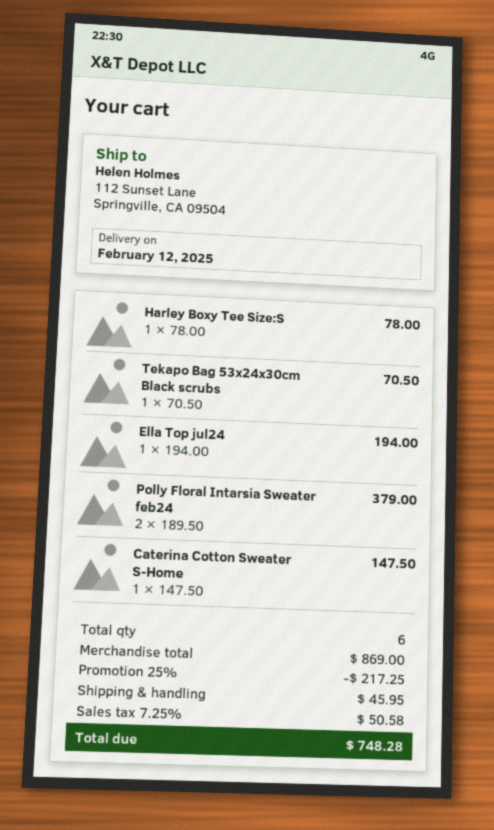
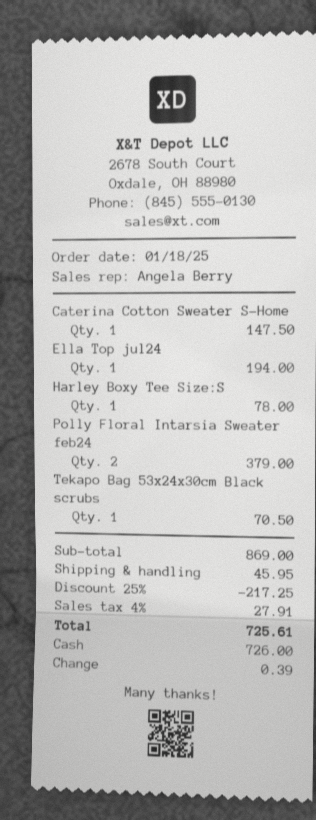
tax: 7.25% = 50.58 -> 4% = 27.91
total: 748.28 -> 725.61

